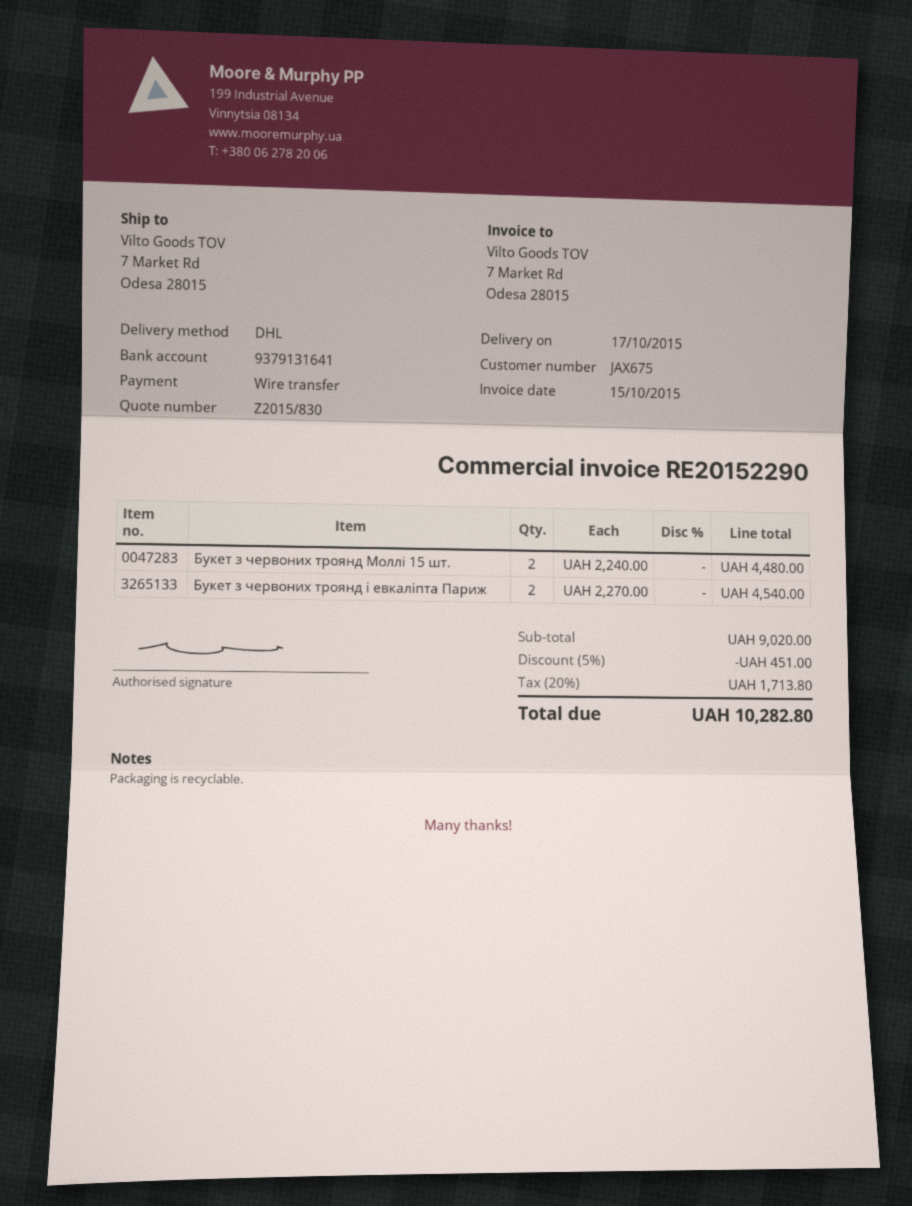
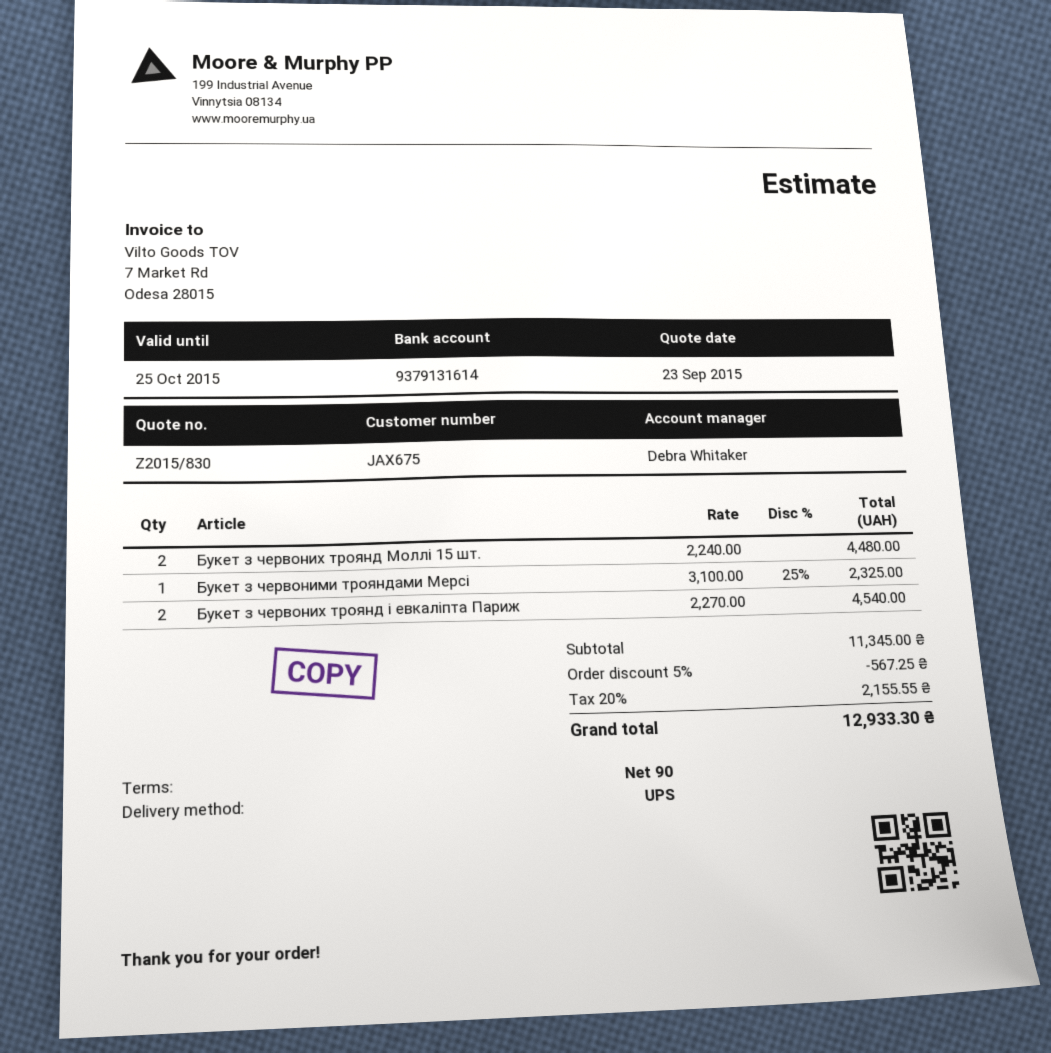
bank account: 9379131641 -> 9379131614
shipping method: DHL -> UPS
Букет з червоними трояндами Мерсі: none -> 1 x 3100.00 - 25% = 2325.00
subtotal: 9020.00 -> 11345.00
discount: 5% = 451.00 -> 5% = 567.25
tax: 20% = 1713.80 -> 20% = 2155.55
total: 10282.80 -> 12933.30

